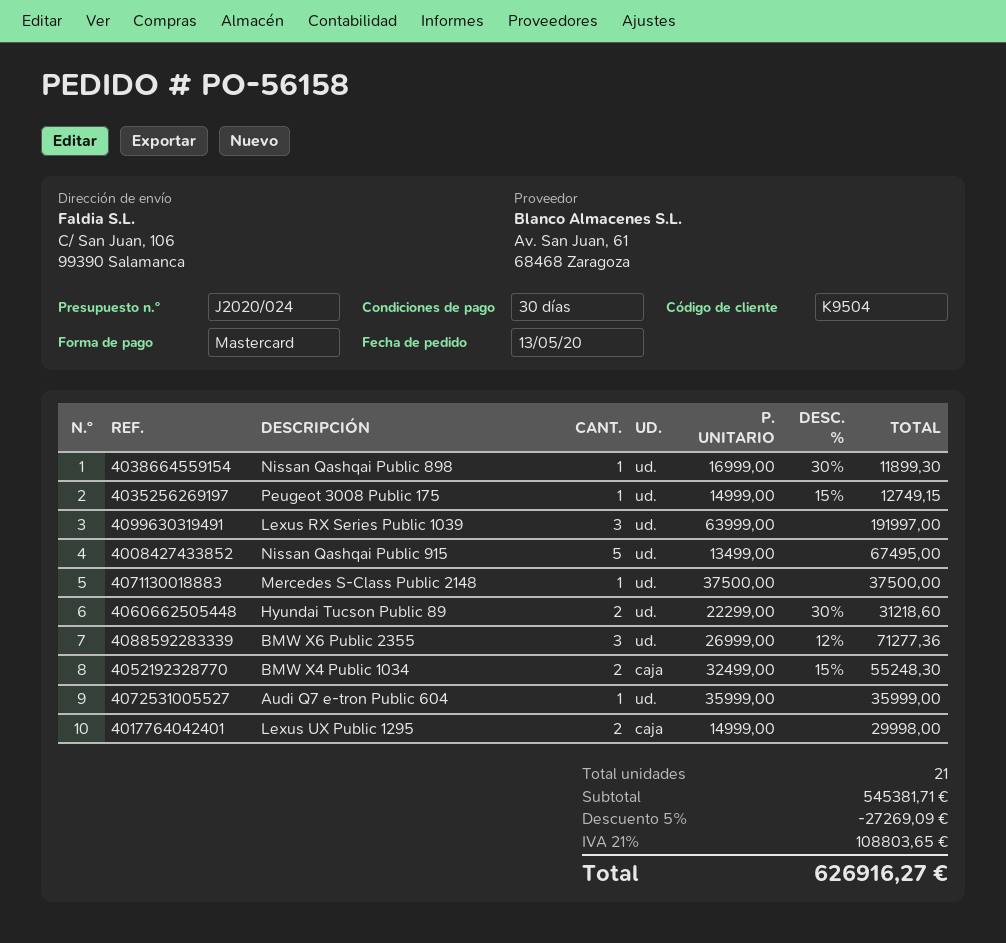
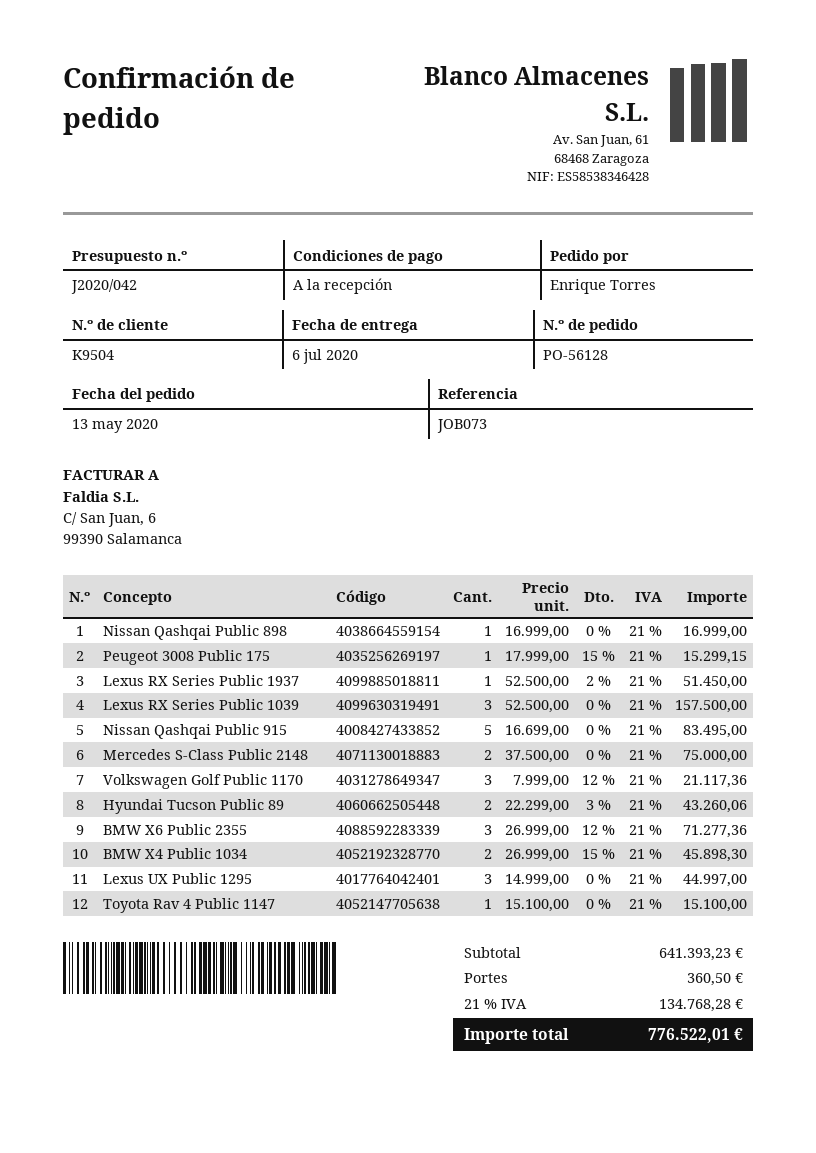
quote number: J2020/024 -> J2020/042
order number: PO-56158 -> PO-56128
payment terms: 30 days -> on receipt
Nissan Qashqai Public 898: 1 x 16999.00 - 30% = 11899.30 -> 1 x 16999.00 = 16999.00
Peugeot 3008 Public 175: 1 x 14999.00 - 15% = 12749.15 -> 1 x 17999.00 - 15% = 15299.15
Lexus RX Series Public 1039: 3 x 63999.00 = 191997.00 -> 3 x 52500.00 = 157500.00
Nissan Qashqai Public 915: 5 x 13499.00 = 67495.00 -> 5 x 16699.00 = 83495.00
Mercedes S-Class Public 2148: 1 x 37500.00 = 37500.00 -> 2 x 37500.00 = 75000.00
Hyundai Tucson Public 89: 2 x 22299.00 - 30% = 31218.60 -> 2 x 22299.00 - 3% = 43260.06
BMW X4 Public 1034: 2 x 32499.00 - 15% = 55248.30 -> 2 x 26999.00 - 15% = 45898.30
Audi Q7 e-tron Public 604: 1 x 35999.00 = 35999.00 -> none
Lexus UX Public 1295: 2 x 14999.00 = 29998.00 -> 3 x 14999.00 = 44997.00
Lexus RX Series Public 1937: none -> 1 x 52500.00 - 2% = 51450.00
Volkswagen Golf Public 1170: none -> 3 x 7999.00 - 12% = 21117.36
Toyota Rav 4 Public 1147: none -> 1 x 15100.00 = 15100.00
subtotal: 545381.71 -> 641393.23
discount: 5% = 27269.09 -> none
shipping: none -> 360.50
tax: 21% = 108803.65 -> 21% = 134768.28
total: 626916.27 -> 776522.01

